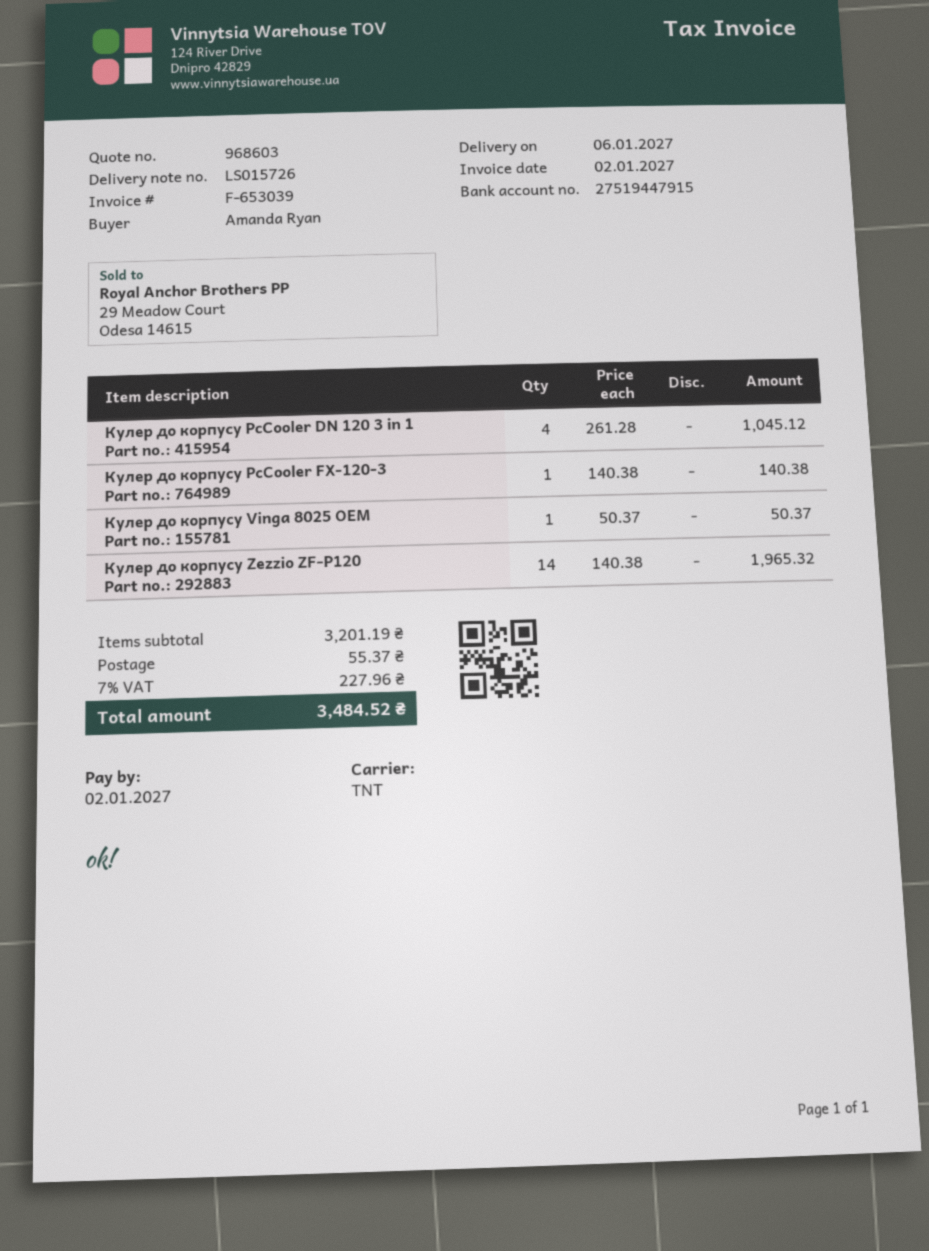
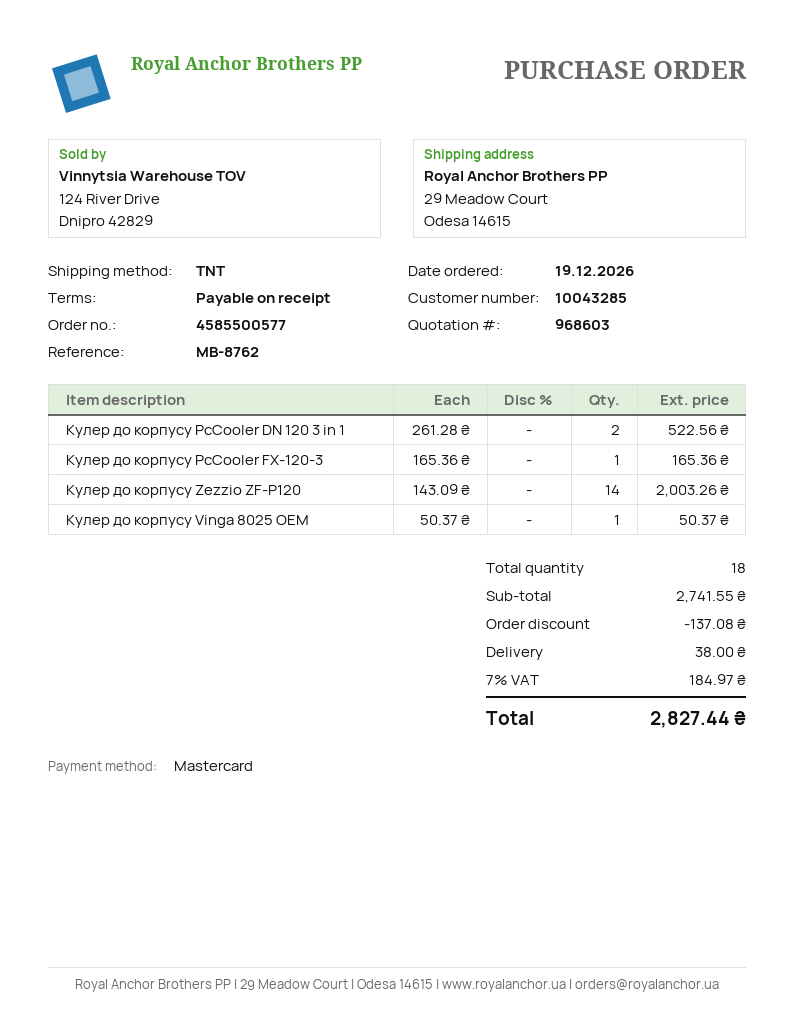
Кулер до корпусу PcCooler DN 120 3 in 1: 4 x 261.28 = 1045.12 -> 2 x 261.28 = 522.56
Кулер до корпусу PcCooler FX-120-3: 1 x 140.38 = 140.38 -> 1 x 165.36 = 165.36
Кулер до корпусу Zezzio ZF-P120: 14 x 140.38 = 1965.32 -> 14 x 143.09 = 2003.26
subtotal: 3201.19 -> 2741.55
discount: none -> 137.08
shipping: 55.37 -> 38.00
tax: 7% = 227.96 -> 7% = 184.97
total: 3484.52 -> 2827.44

